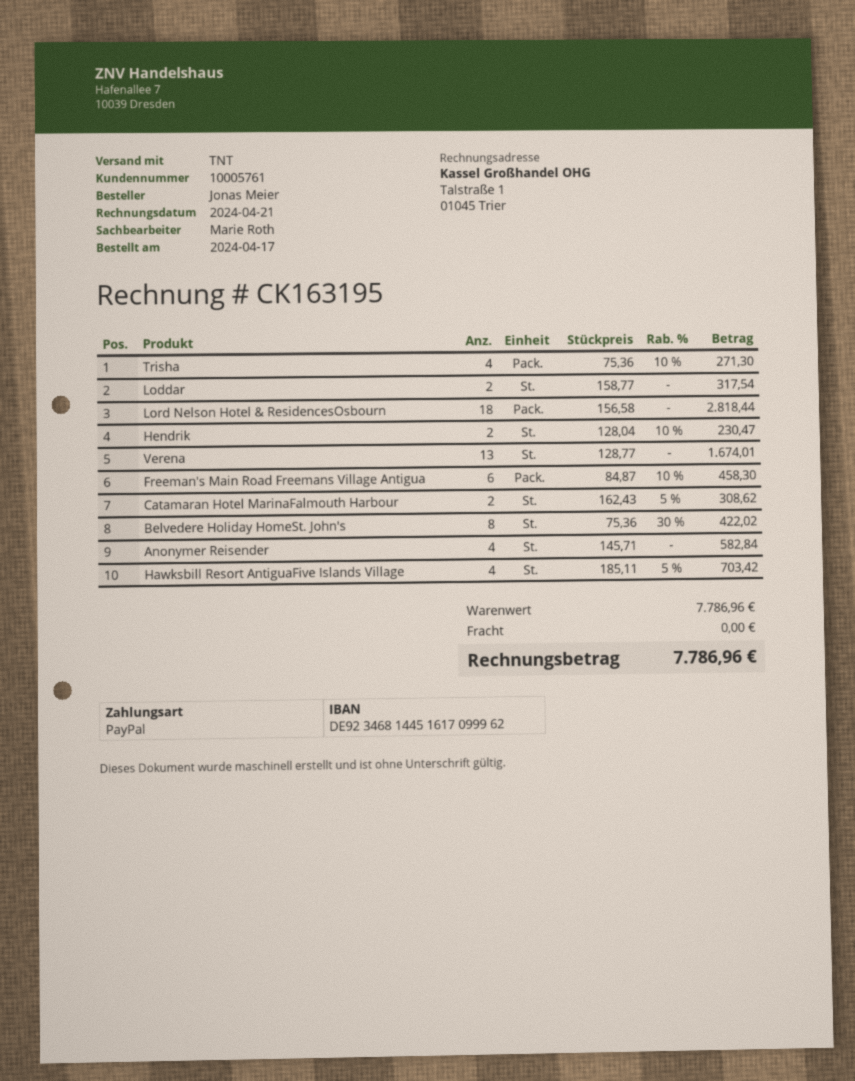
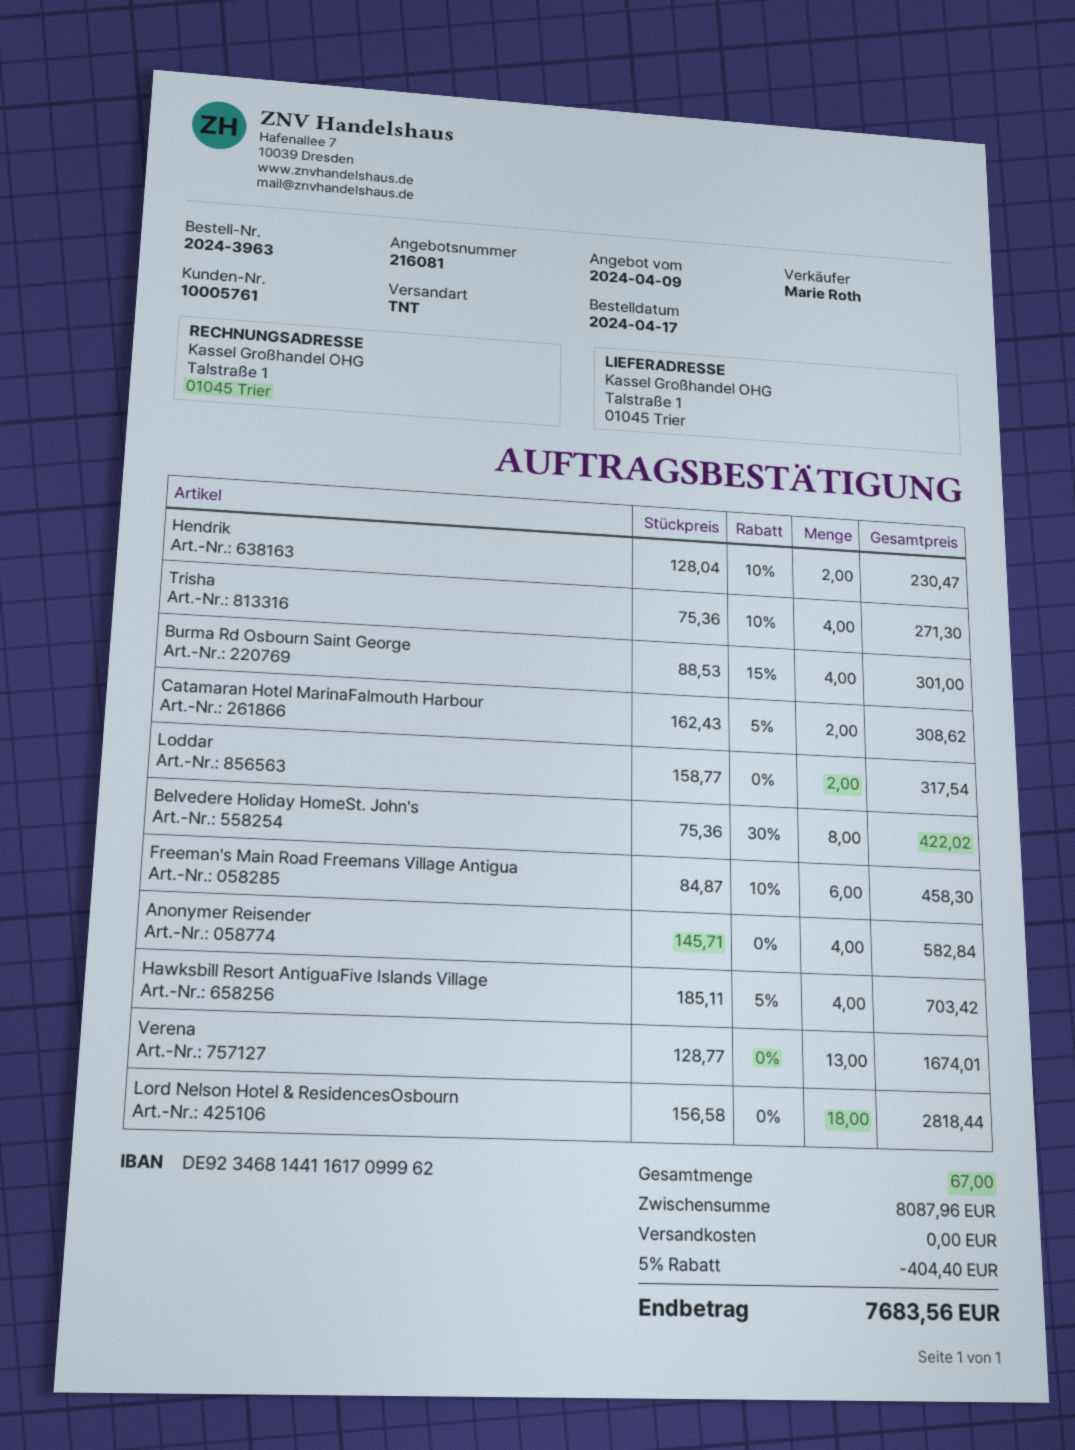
bank account: DE92346814451617099962 -> DE92346814411617099962
Burma Rd Osbourn Saint George: none -> 4 x 88.53 - 15% = 301.00
subtotal: 7786.96 -> 8087.96
discount: none -> 5% = 404.40
total: 7786.96 -> 7683.56

